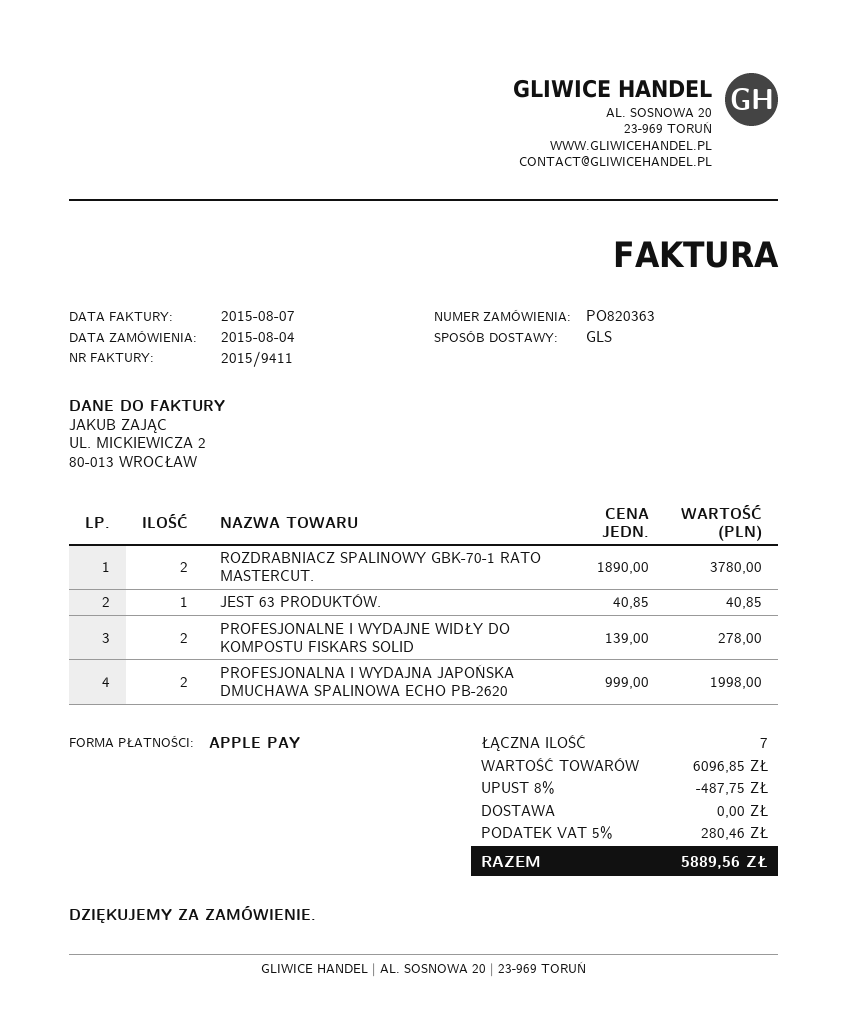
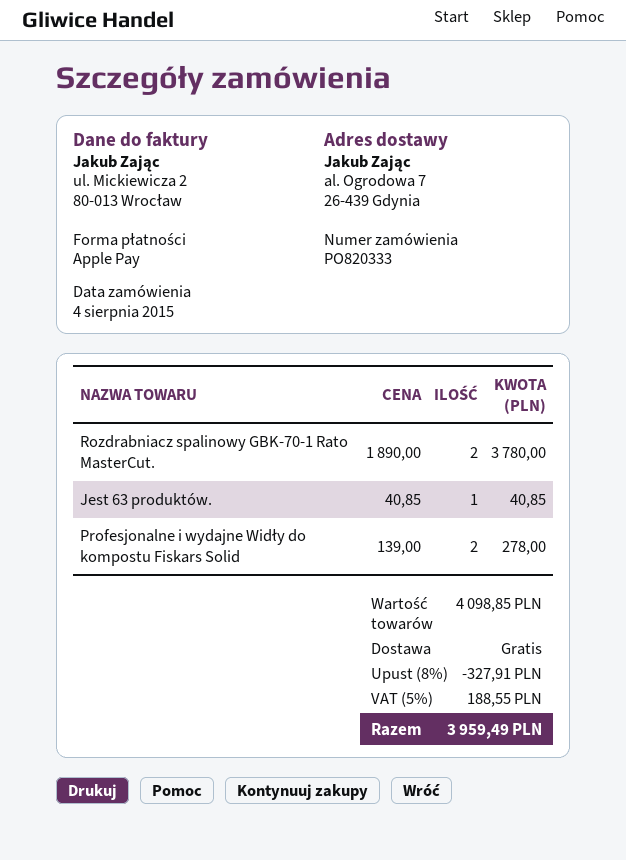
order number: PO820363 -> PO820333
PROFESJONALNA I WYDAJNA JAPOŃSKA DMUCHAWA SPALINOWA ECHO PB-2620: 2 x 999.00 = 1998.00 -> none
subtotal: 6096.85 -> 4098.85
discount: 8% = 487.75 -> 8% = 327.91
tax: 5% = 280.46 -> 5% = 188.55
total: 5889.56 -> 3959.49

